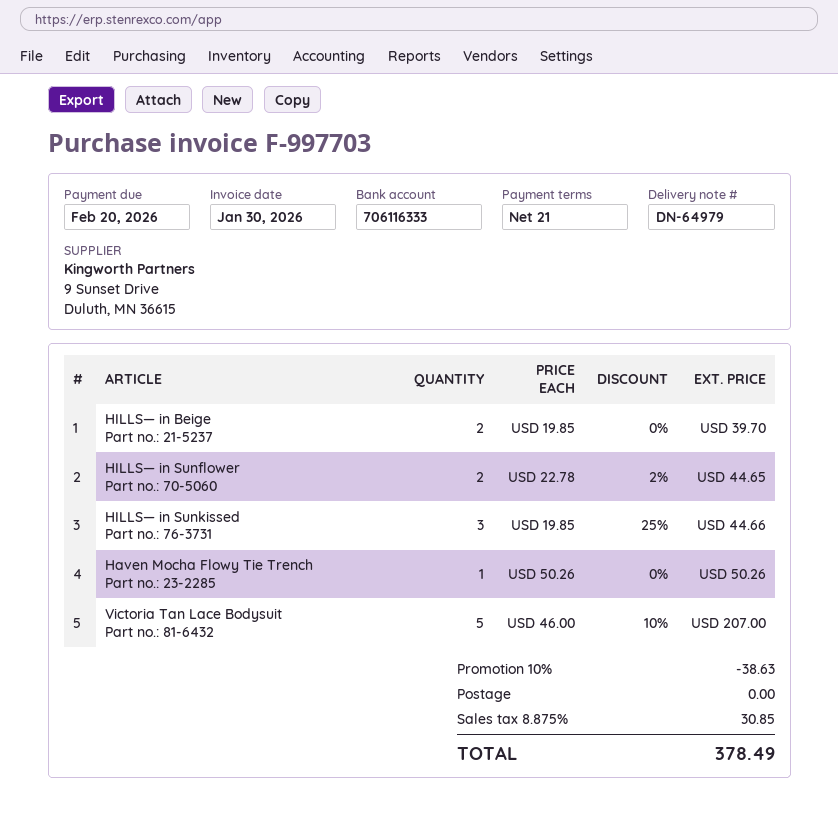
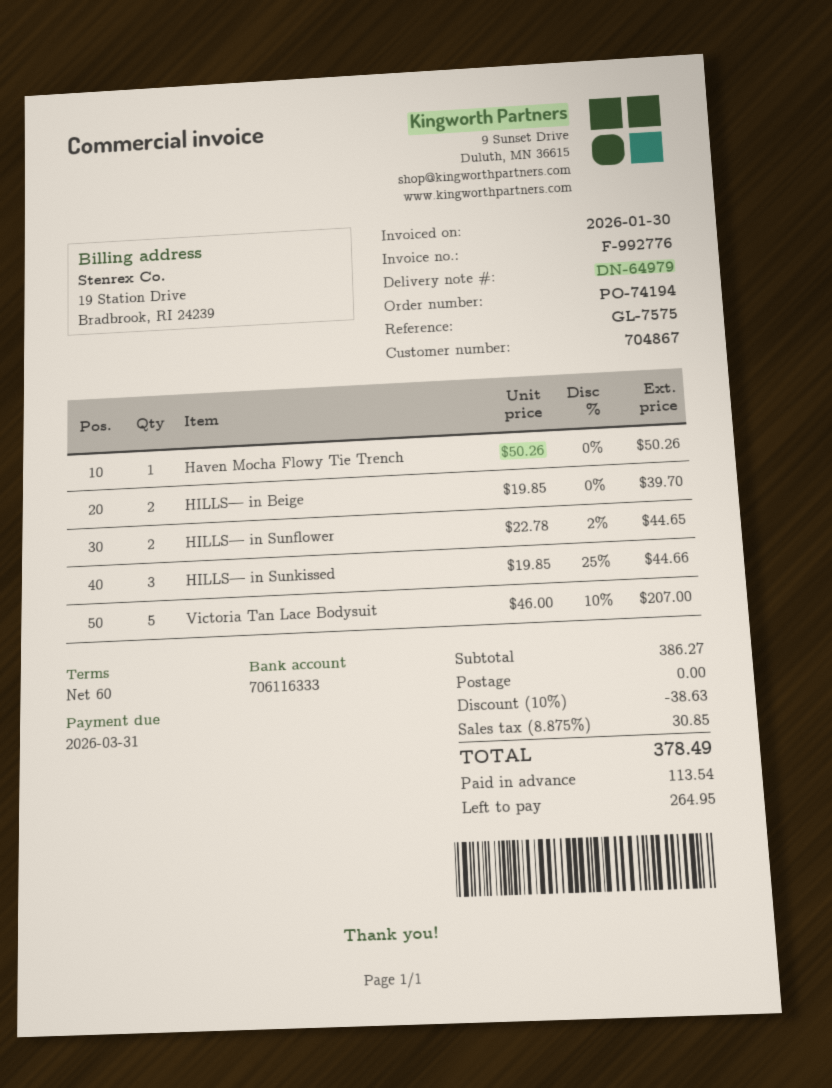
invoice number: F-997703 -> F-992776
payment terms: 21 days -> 60 days
due date: 2026-02-20 -> 2026-03-31

